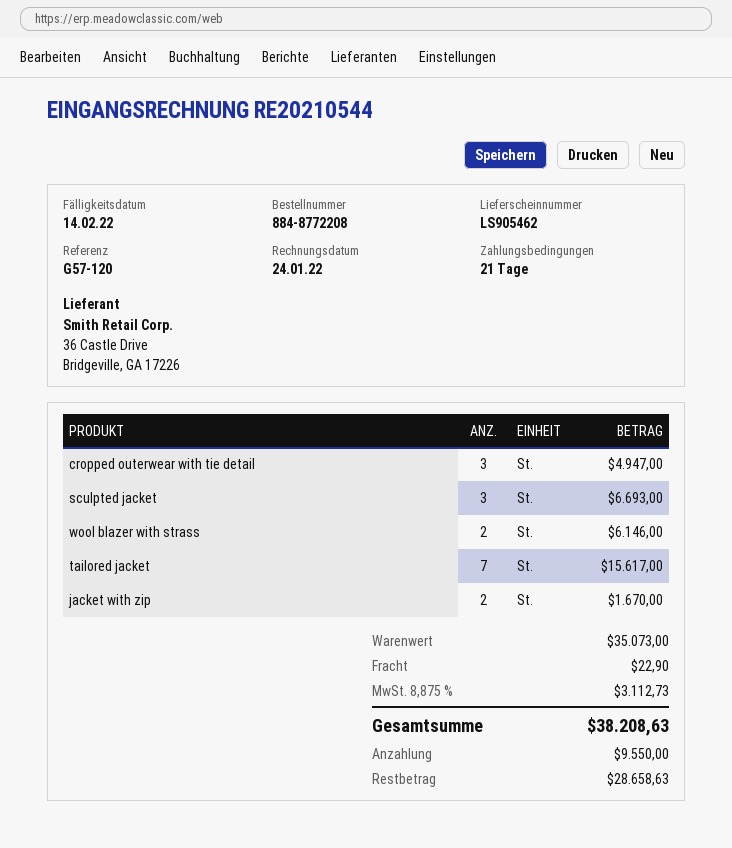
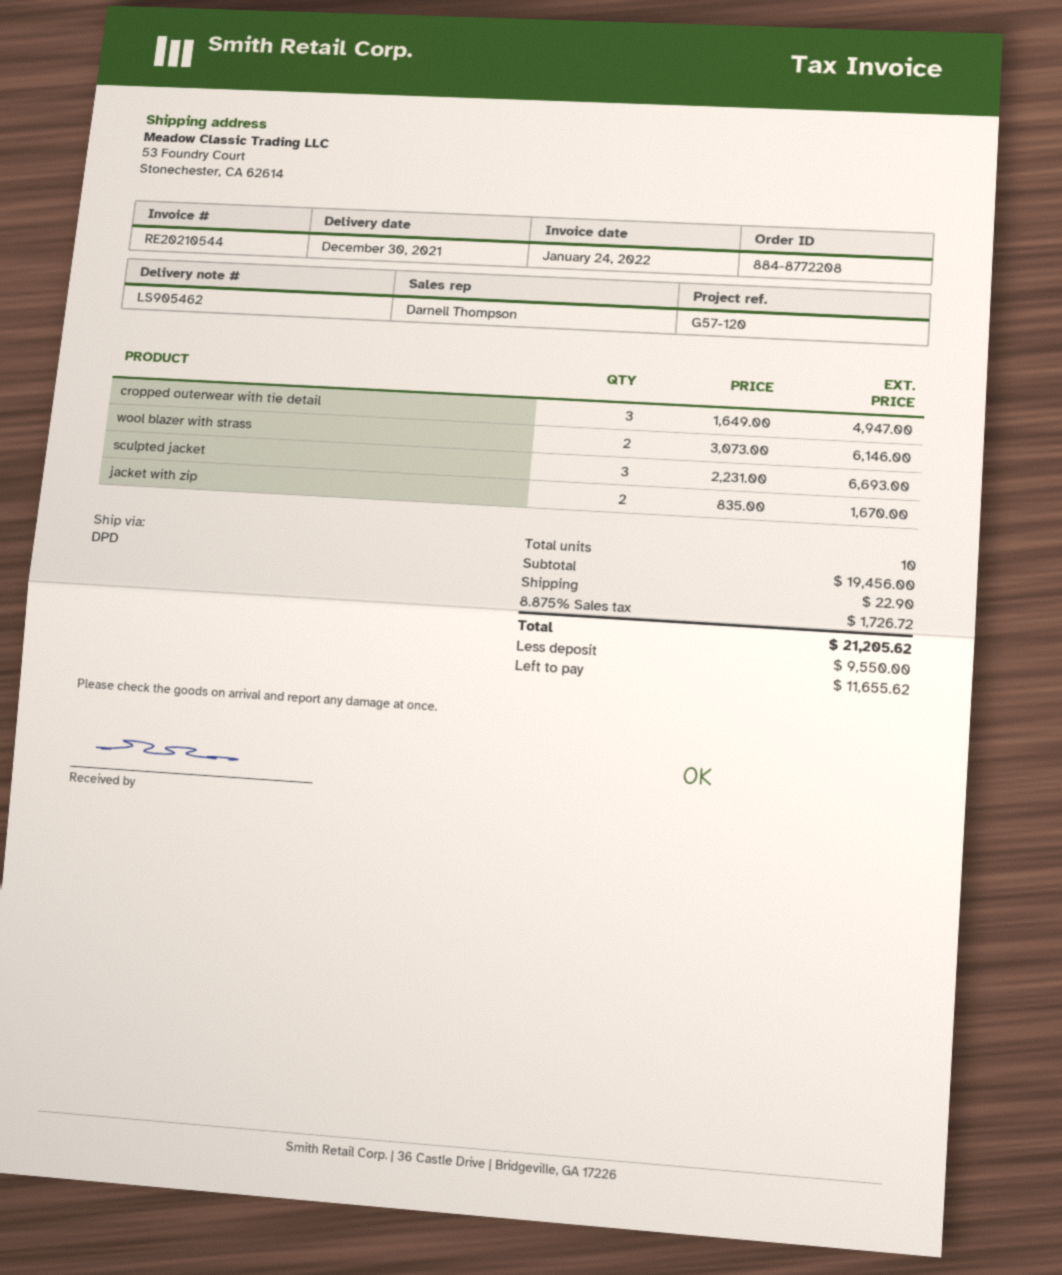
tailored jacket: 7 for 15617.00 -> none
subtotal: 35073.00 -> 19456.00
tax: 8.875% = 3112.73 -> 8.875% = 1726.72
total: 38208.63 -> 21205.62
balance: 28658.63 -> 11655.62

